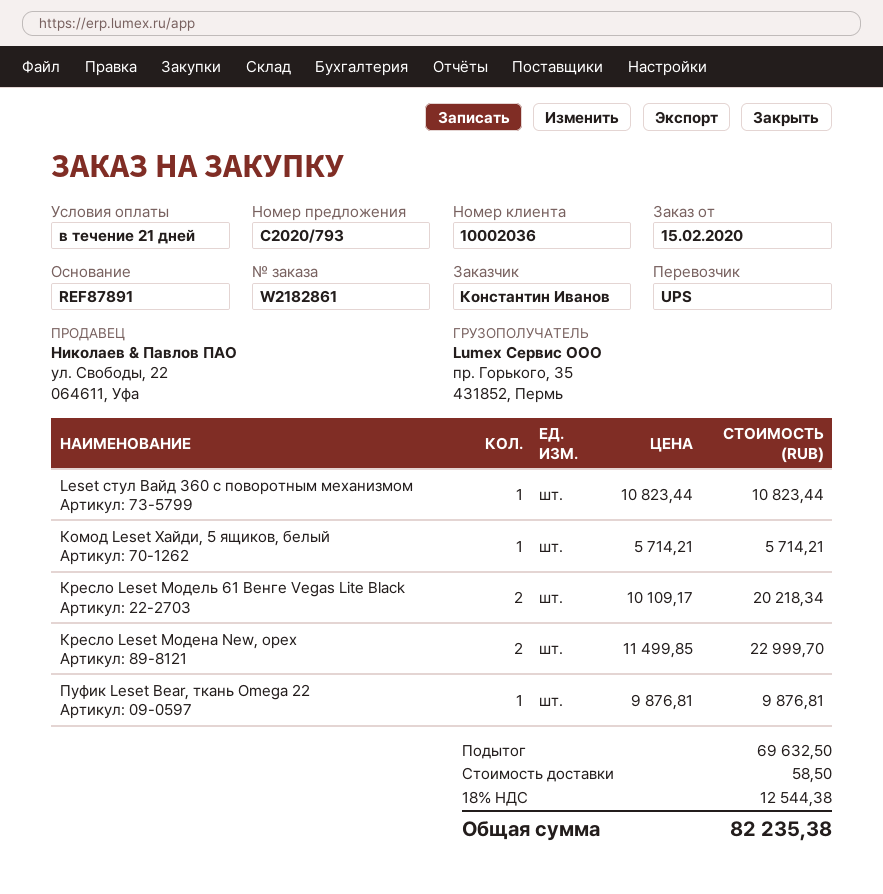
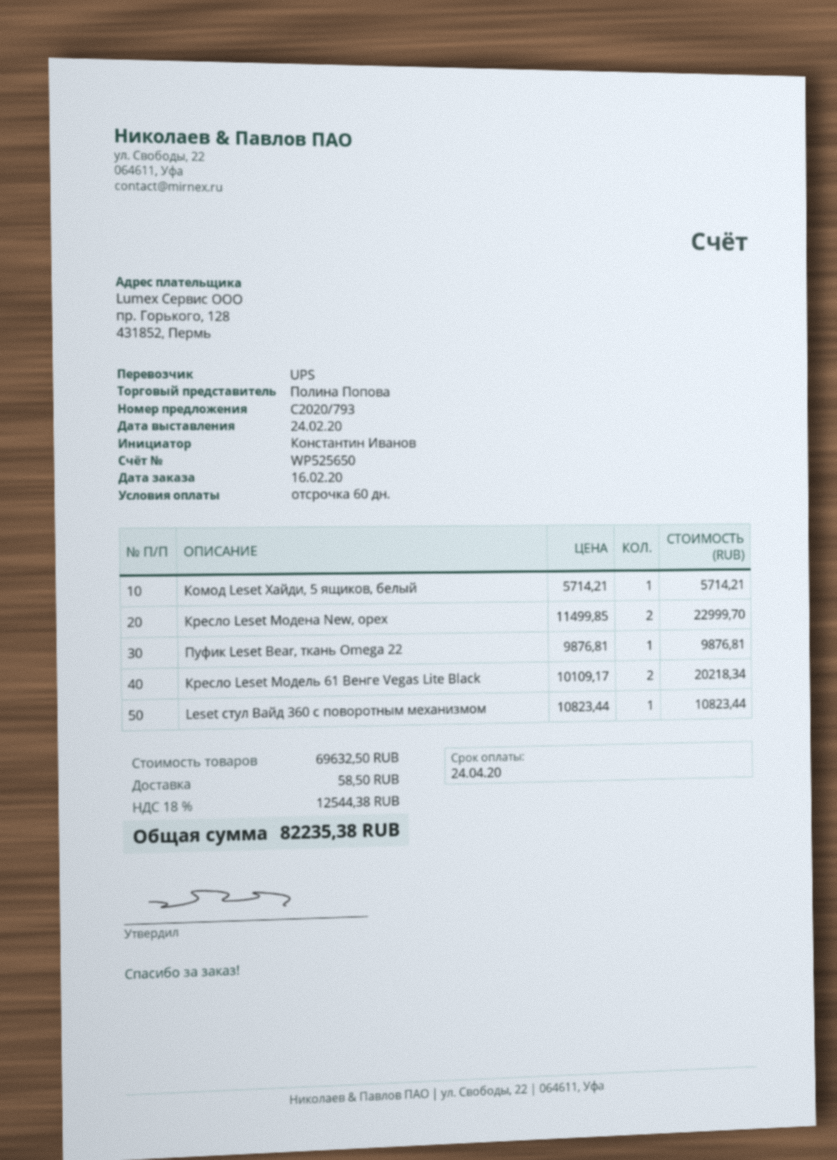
order date: 2020-02-15 -> 2020-02-16
payment terms: 21 days -> 60 days

